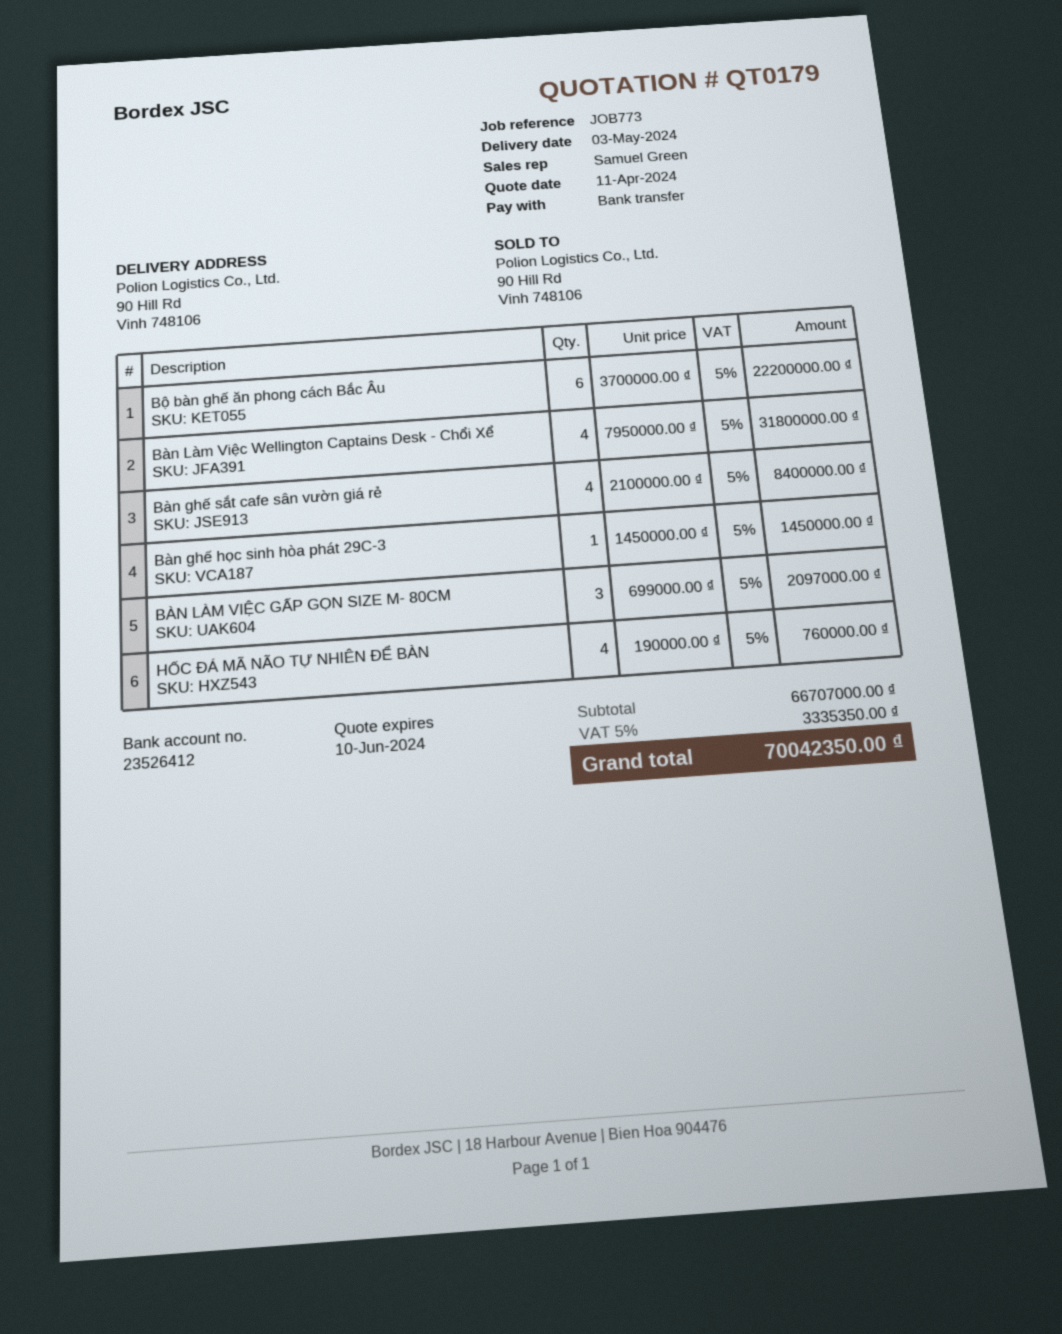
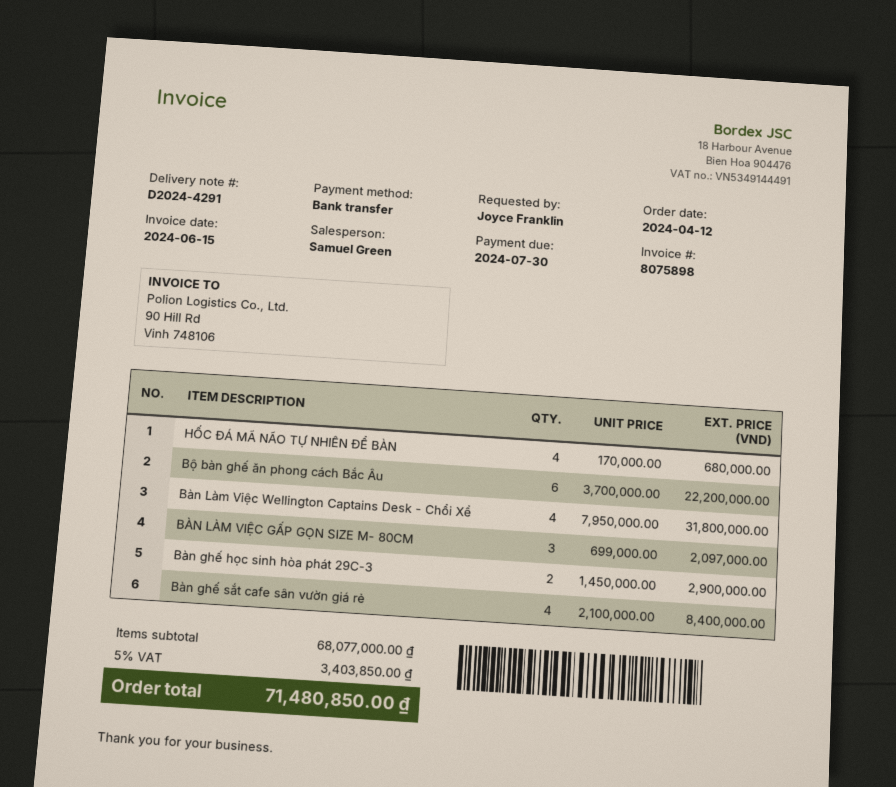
Bàn ghế học sinh hòa phát 29C-3: 1 x 1450000.00 = 1450000.00 -> 2 x 1450000.00 = 2900000.00
HỐC ĐÁ MÃ NÃO TỰ NHIÊN ĐỂ BÀN: 4 x 190000.00 = 760000.00 -> 4 x 170000.00 = 680000.00
subtotal: 66707000.00 -> 68077000.00
tax: 5% = 3335350.00 -> 5% = 3403850.00
total: 70042350.00 -> 71480850.00

